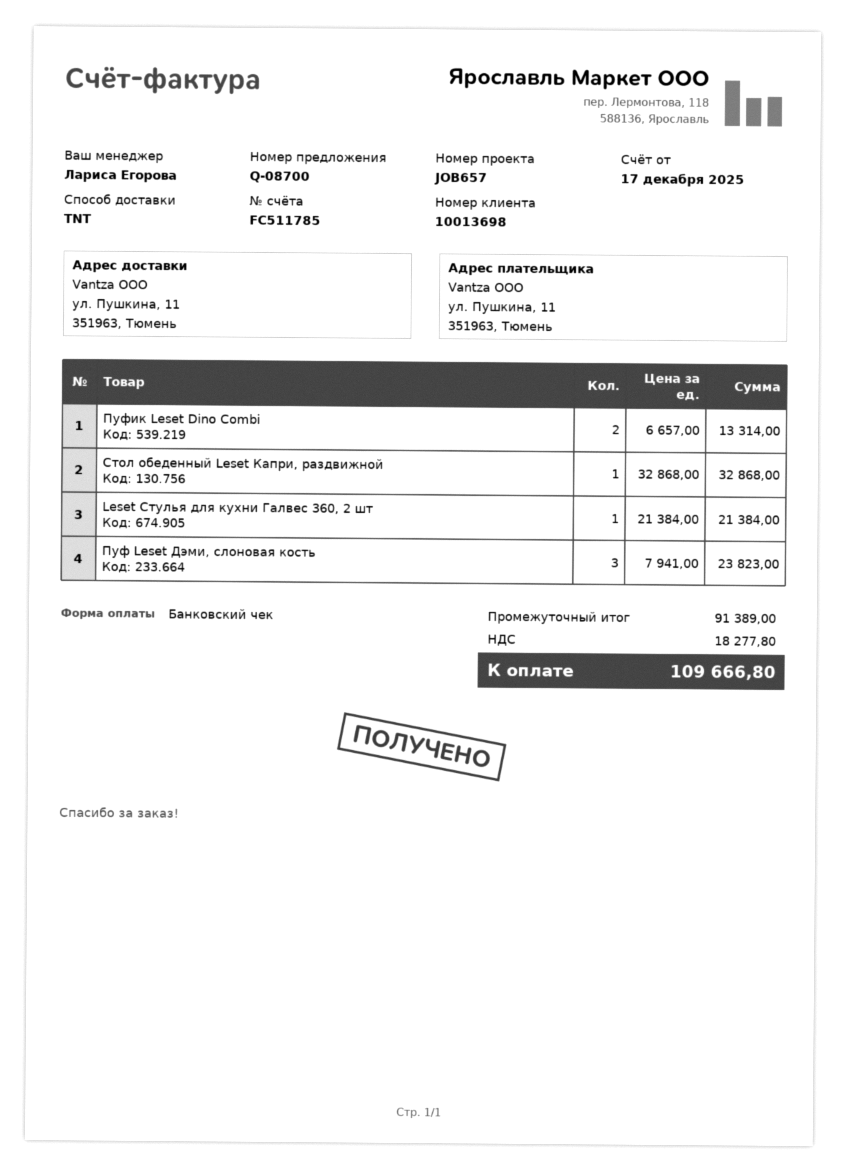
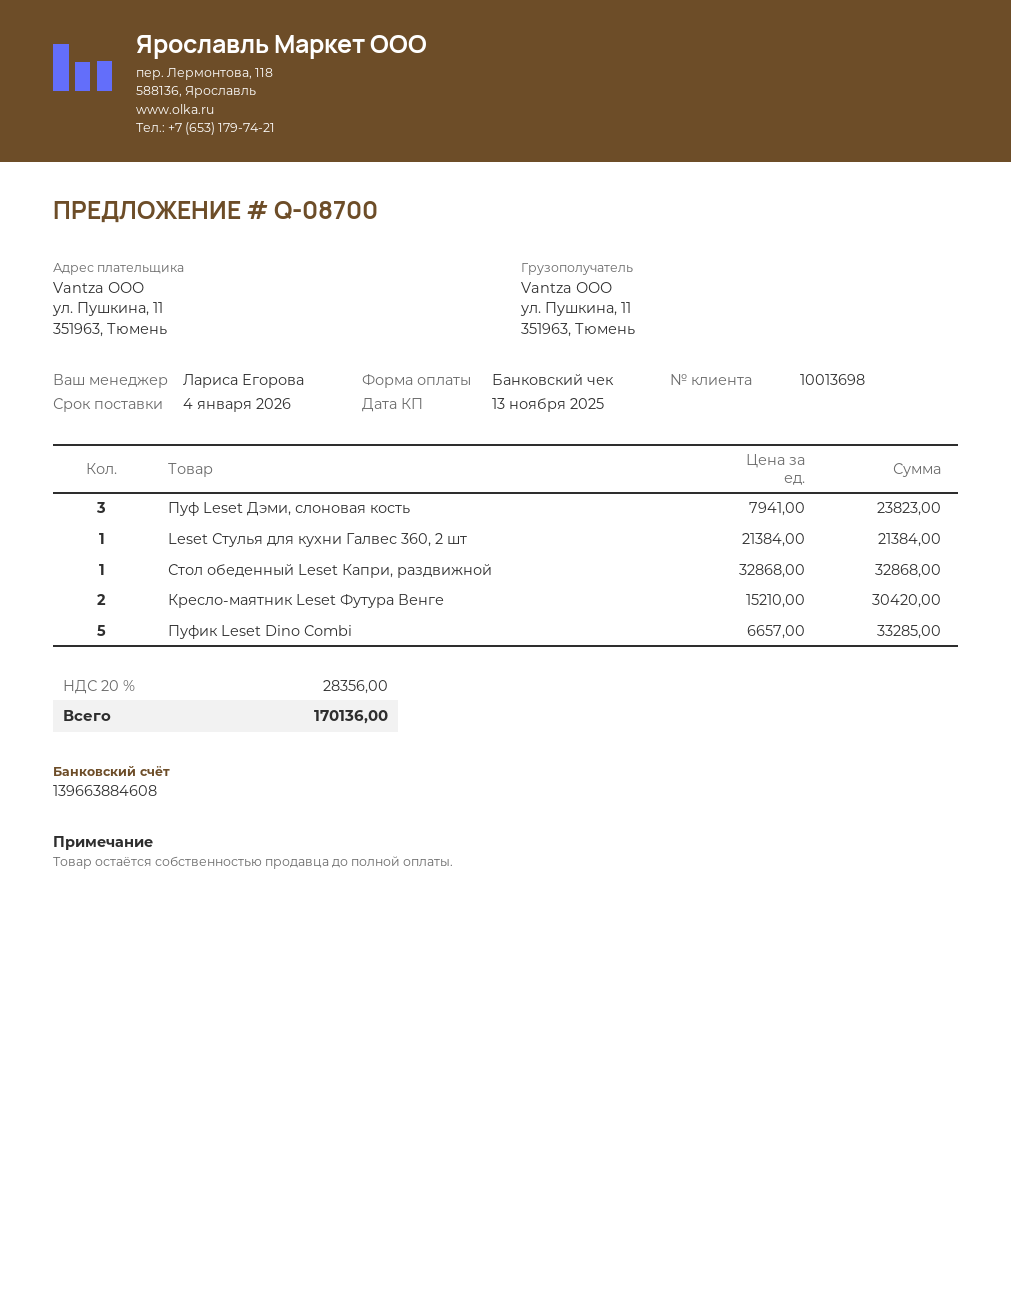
Пуфик Leset Dino Combi: 2 x 6657.00 = 13314.00 -> 5 x 6657.00 = 33285.00
Кресло-маятник Leset Футура Венге: none -> 2 x 15210.00 = 30420.00
tax: 18277.80 -> 28356.00
total: 109666.80 -> 170136.00

